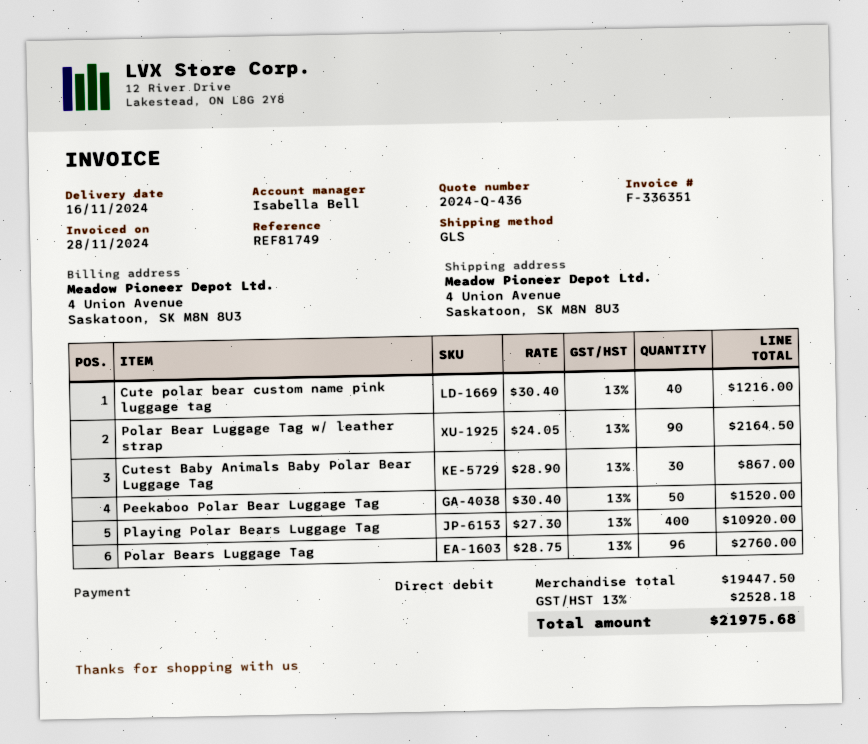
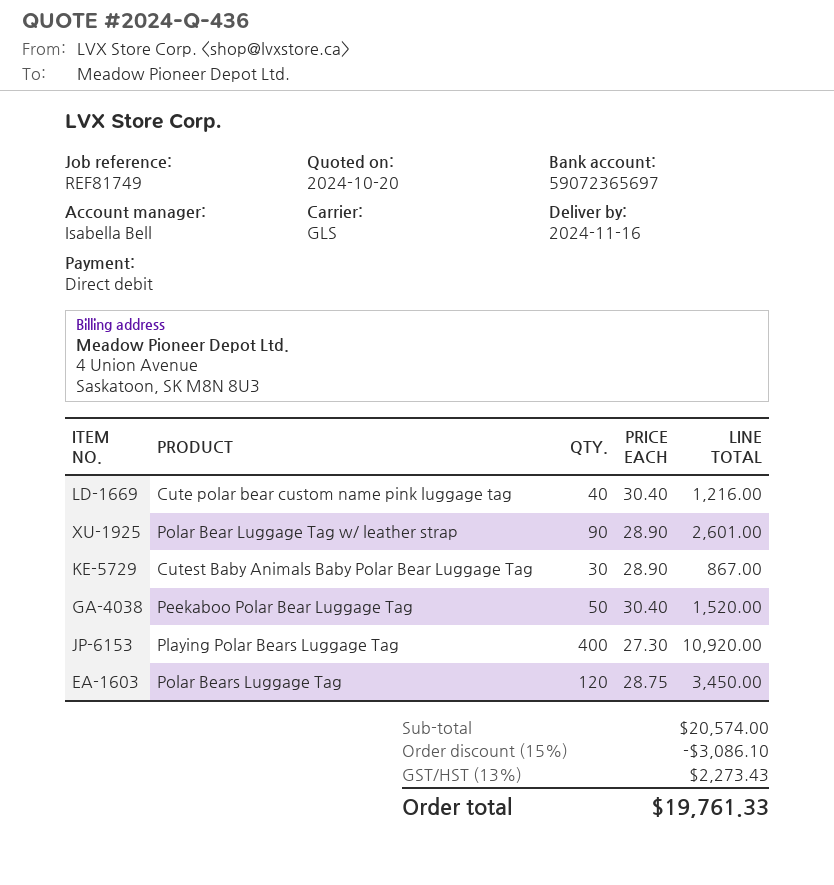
Polar Bear Luggage Tag w/ leather strap: 90 x 24.05 = 2164.50 -> 90 x 28.90 = 2601.00
Polar Bears Luggage Tag: 96 x 28.75 = 2760.00 -> 120 x 28.75 = 3450.00
subtotal: 19447.50 -> 20574.00
discount: none -> 15% = 3086.10
tax: 13% = 2528.18 -> 13% = 2273.43
total: 21975.68 -> 19761.33

